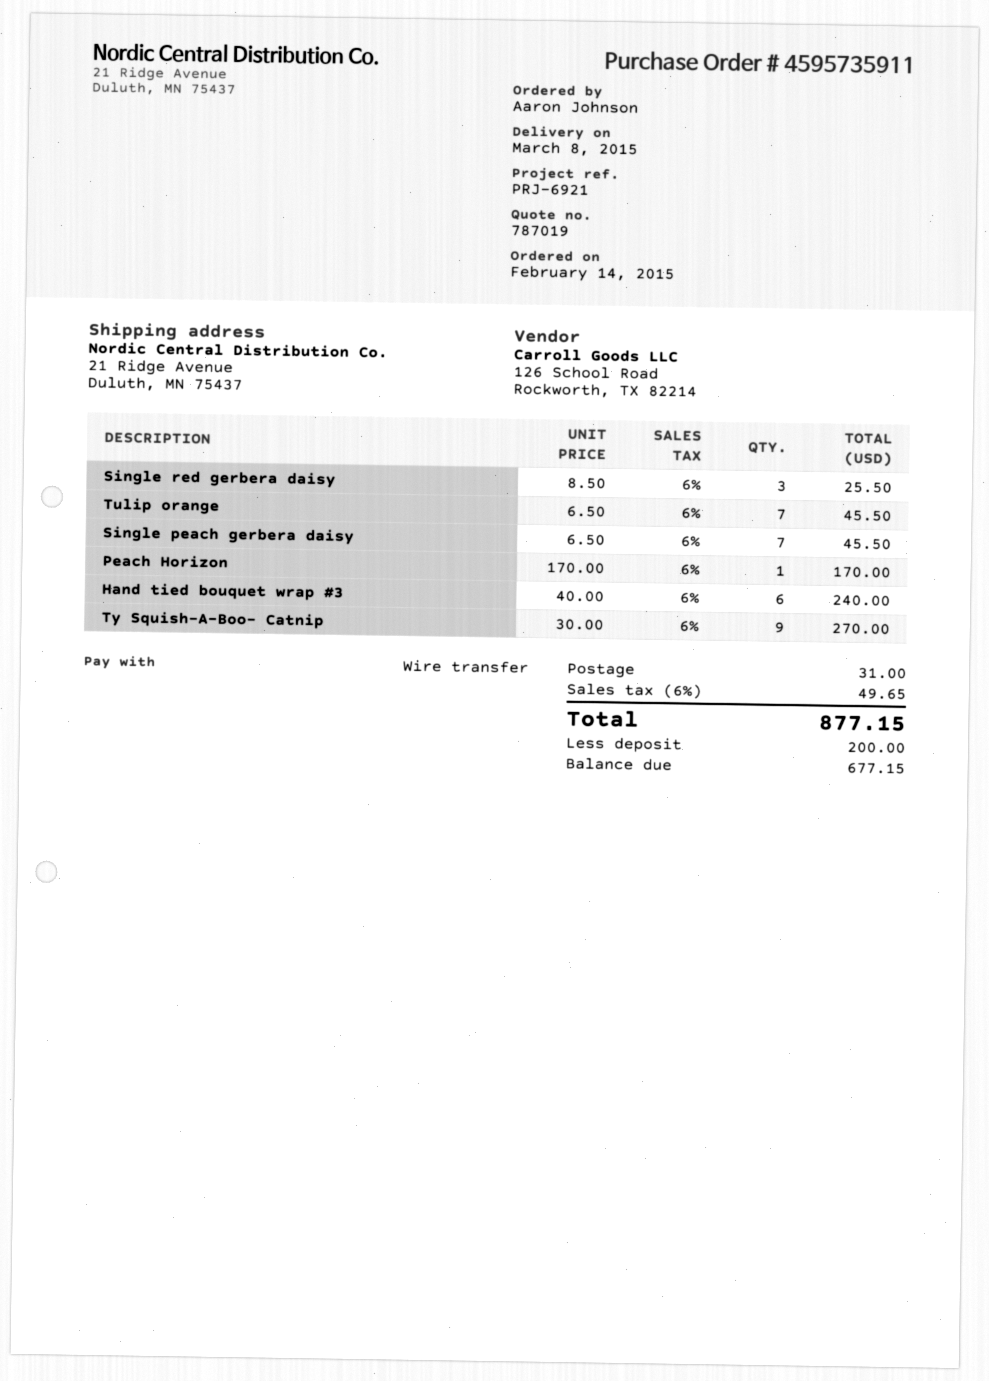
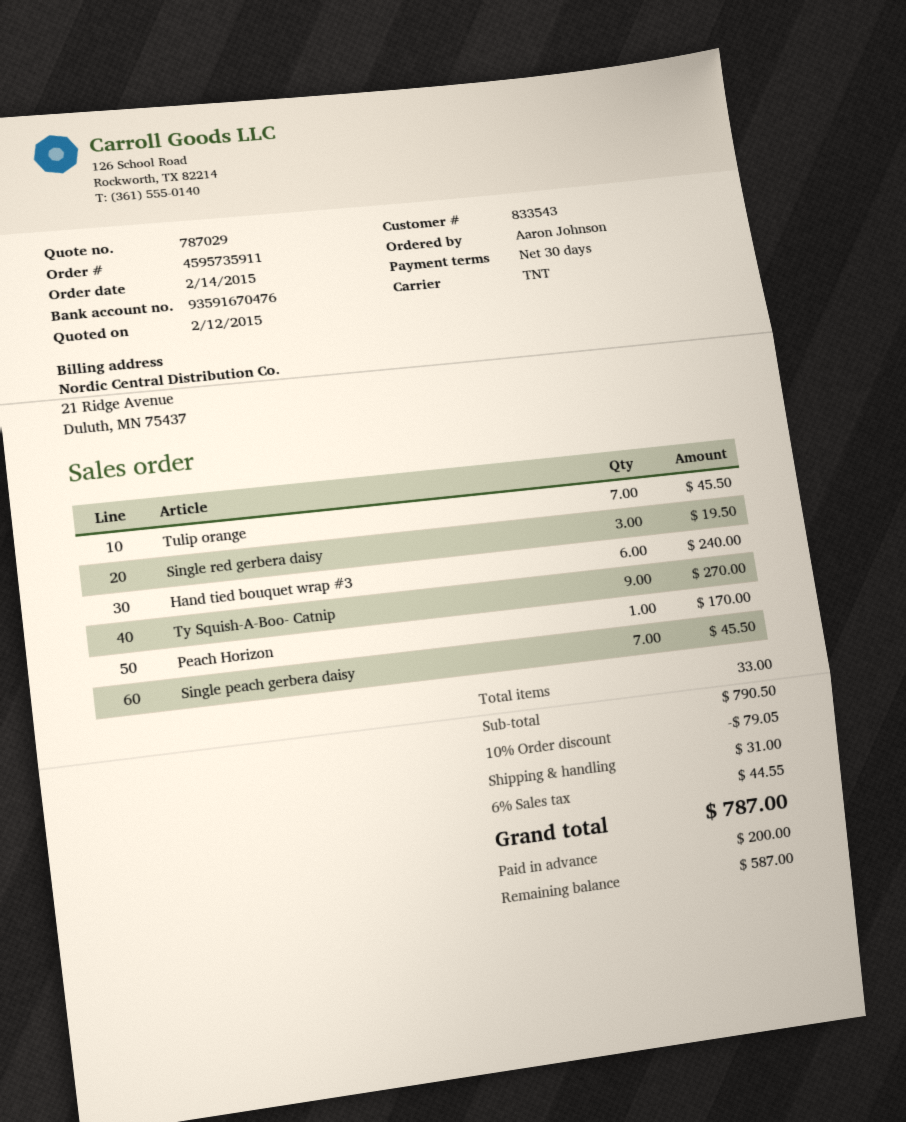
quote number: 787019 -> 787029
Single red gerbera daisy: 3 for 25.50 -> 3 for 19.50
discount: none -> 10% = 79.05
tax: 6% = 49.65 -> 6% = 44.55
total: 877.15 -> 787.00
balance: 677.15 -> 587.00

